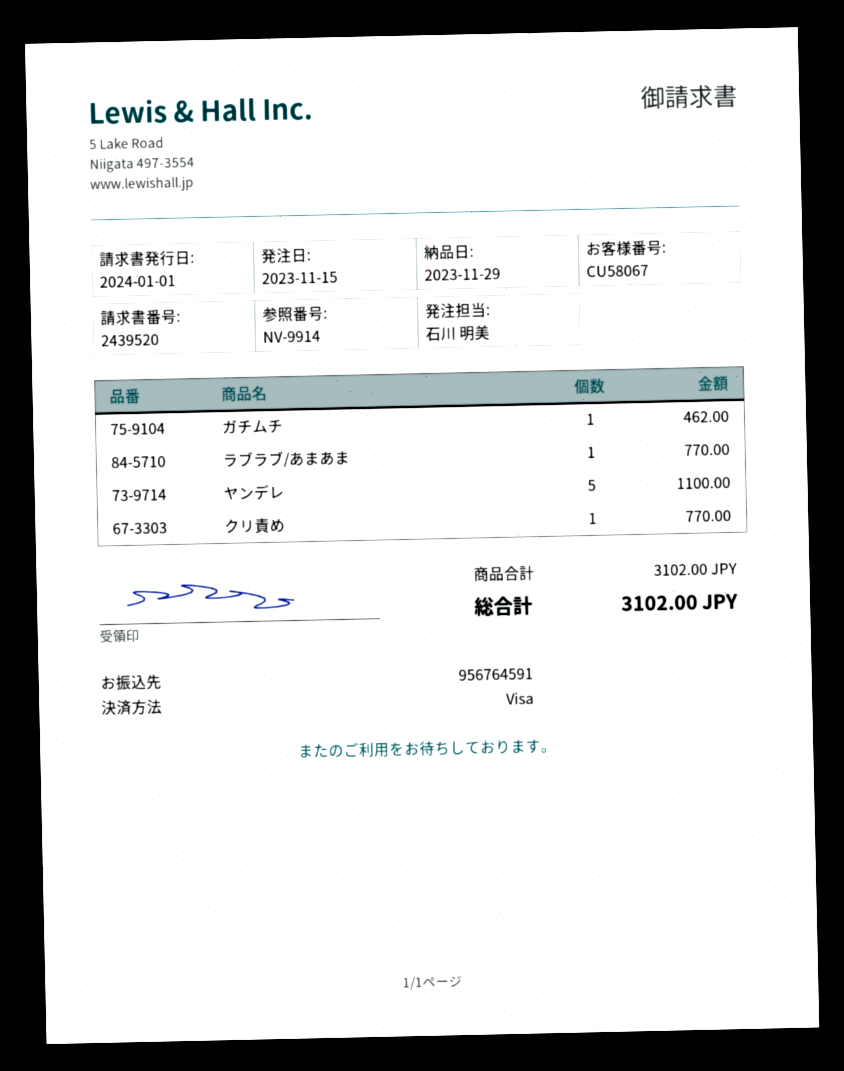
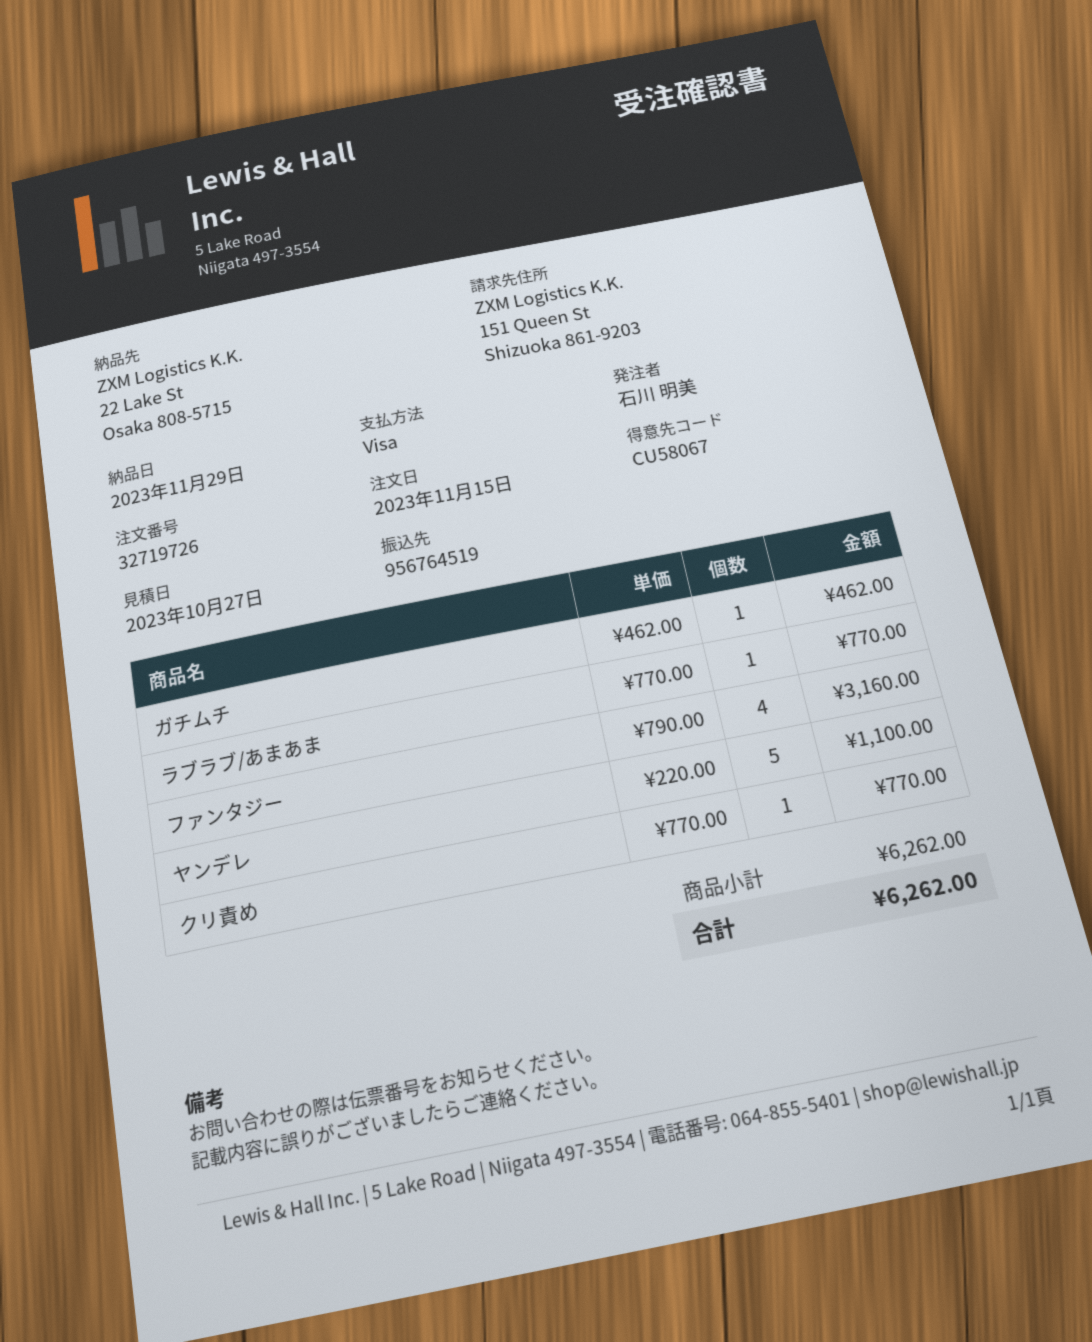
bank account: 956764591 -> 956764519
ファンタジー: none -> 4 for 3160.00
subtotal: 3102.00 -> 6262.00
total: 3102.00 -> 6262.00

